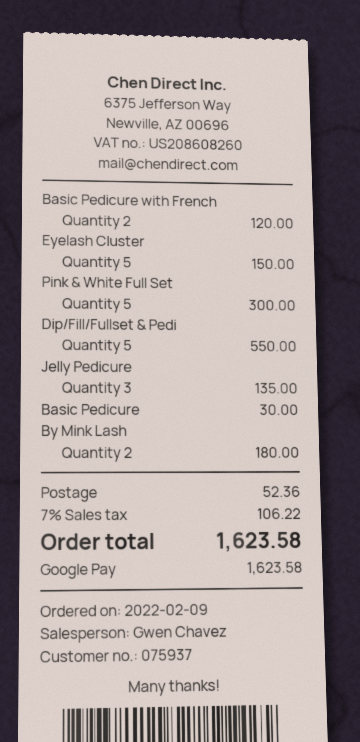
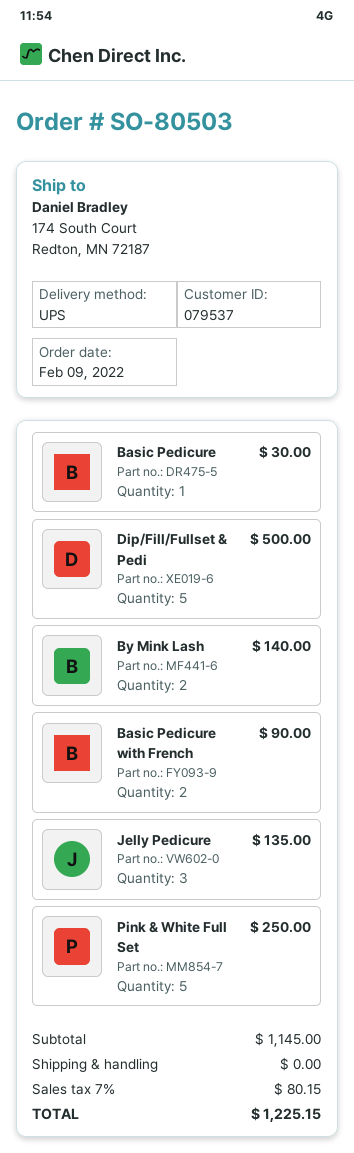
customer number: 075937 -> 079537
Basic Pedicure with French: 2 for 120.00 -> 2 for 90.00
Eyelash Cluster: 5 for 150.00 -> none
Pink & White Full Set: 5 for 300.00 -> 5 for 250.00
Dip/Fill/Fullset & Pedi: 5 for 550.00 -> 5 for 500.00
By Mink Lash: 2 for 180.00 -> 2 for 140.00
shipping: 52.36 -> 0.00
tax: 7% = 106.22 -> 7% = 80.15
total: 1623.58 -> 1225.15

